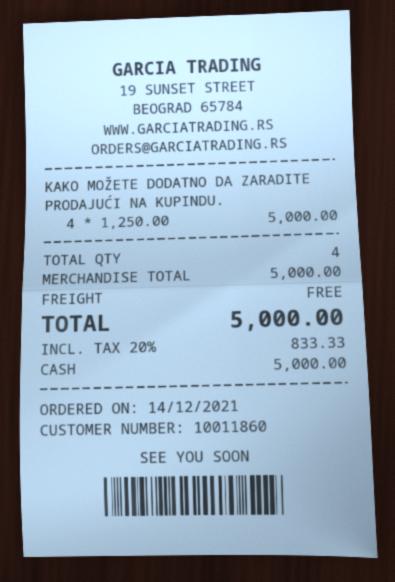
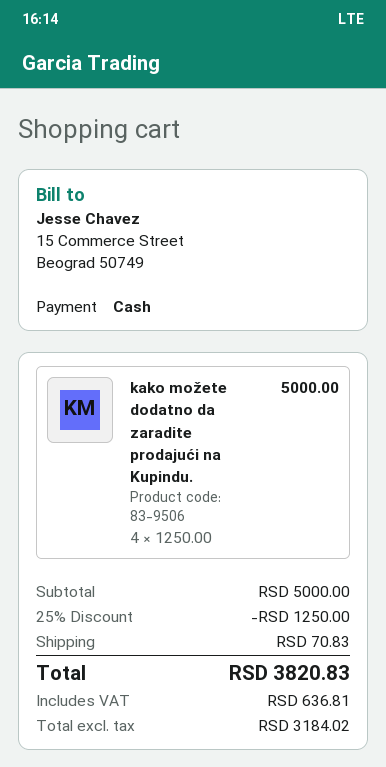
discount: none -> 25% = 1250.00
shipping: 0.00 -> 70.83
tax: 833.33 -> 636.81
total: 5000.00 -> 3820.83

